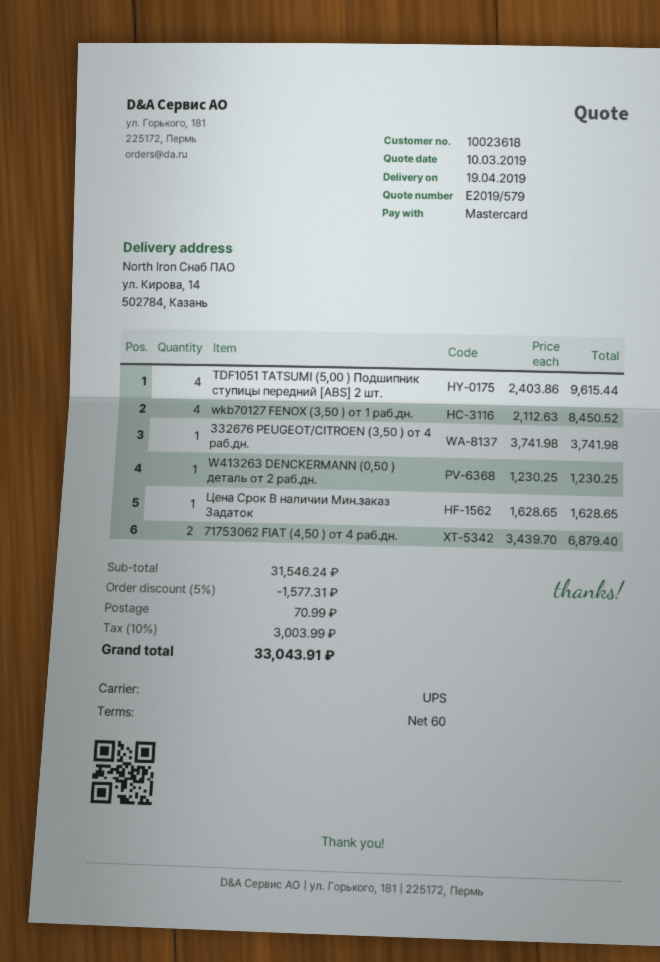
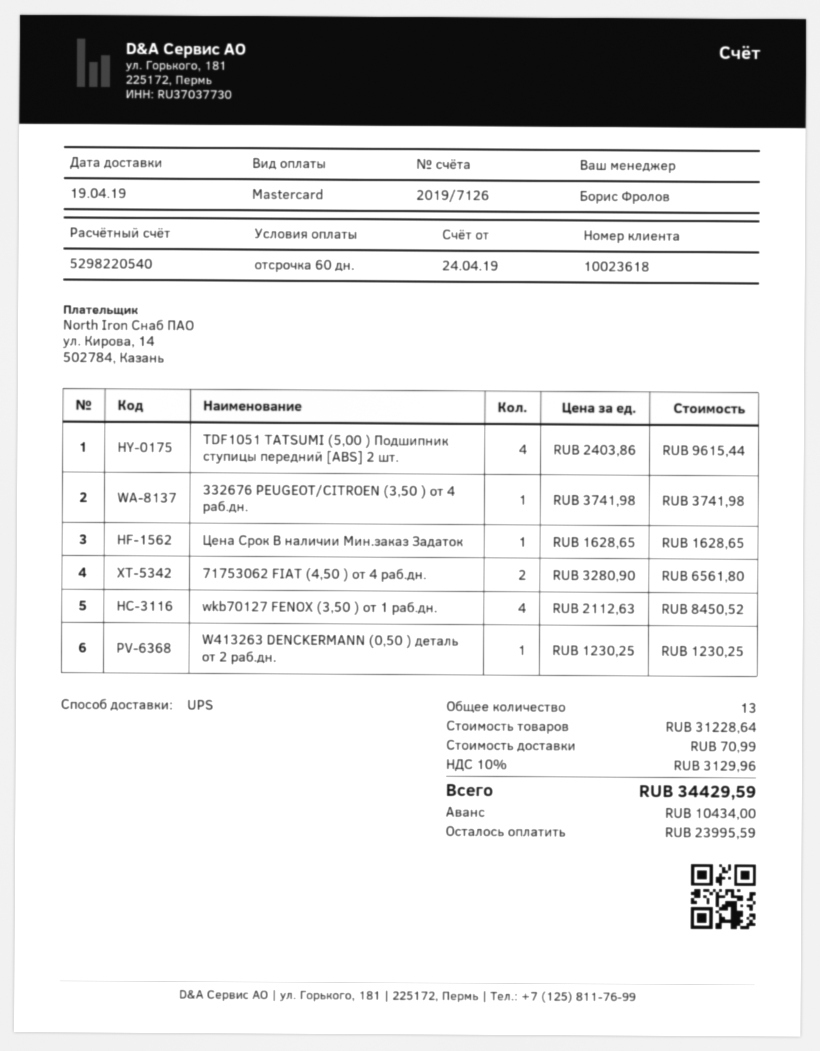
71753062 FIAT (4,50 ) от 4 раб.дн.: 2 x 3439.70 = 6879.40 -> 2 x 3280.90 = 6561.80
subtotal: 31546.24 -> 31228.64
discount: 5% = 1577.31 -> none
tax: 10% = 3003.99 -> 10% = 3129.96
total: 33043.91 -> 34429.59

